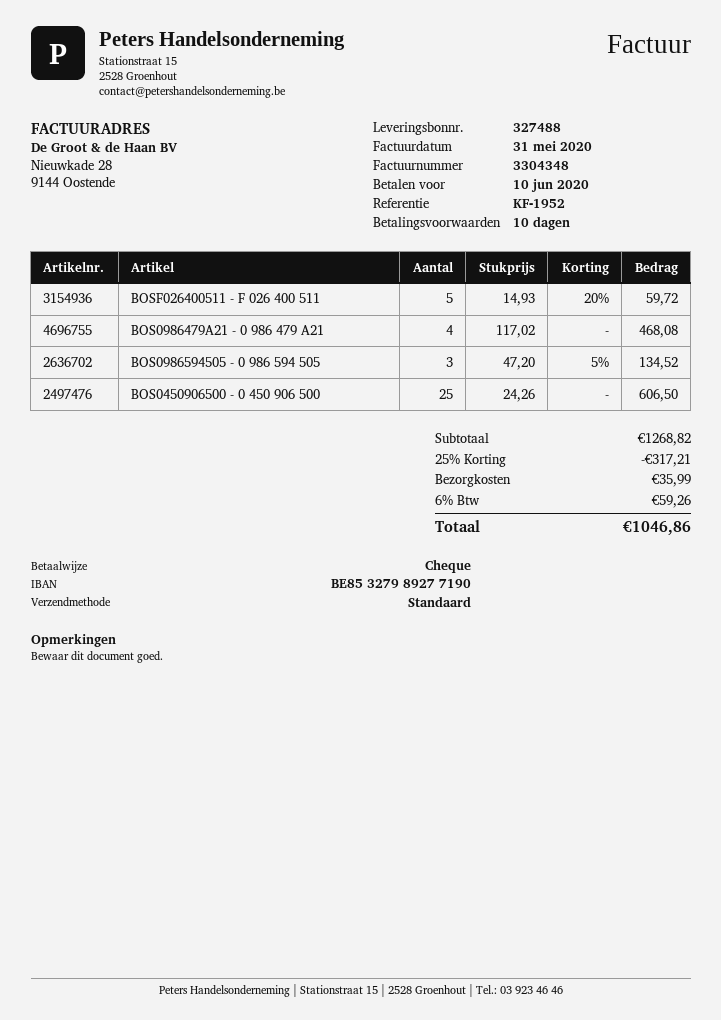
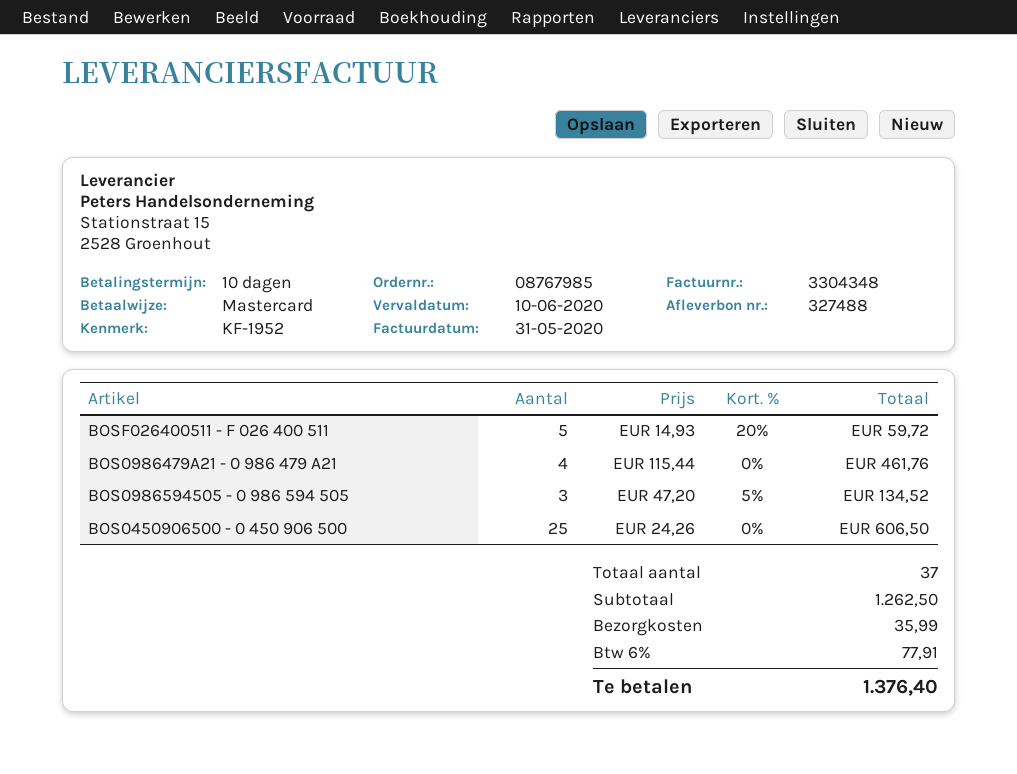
payment method: cheque -> Mastercard
BOS0986479A21 - 0 986 479 A21: 4 x 117.02 = 468.08 -> 4 x 115.44 = 461.76
subtotal: 1268.82 -> 1262.50
discount: 25% = 317.21 -> none
tax: 6% = 59.26 -> 6% = 77.91
total: 1046.86 -> 1376.40

